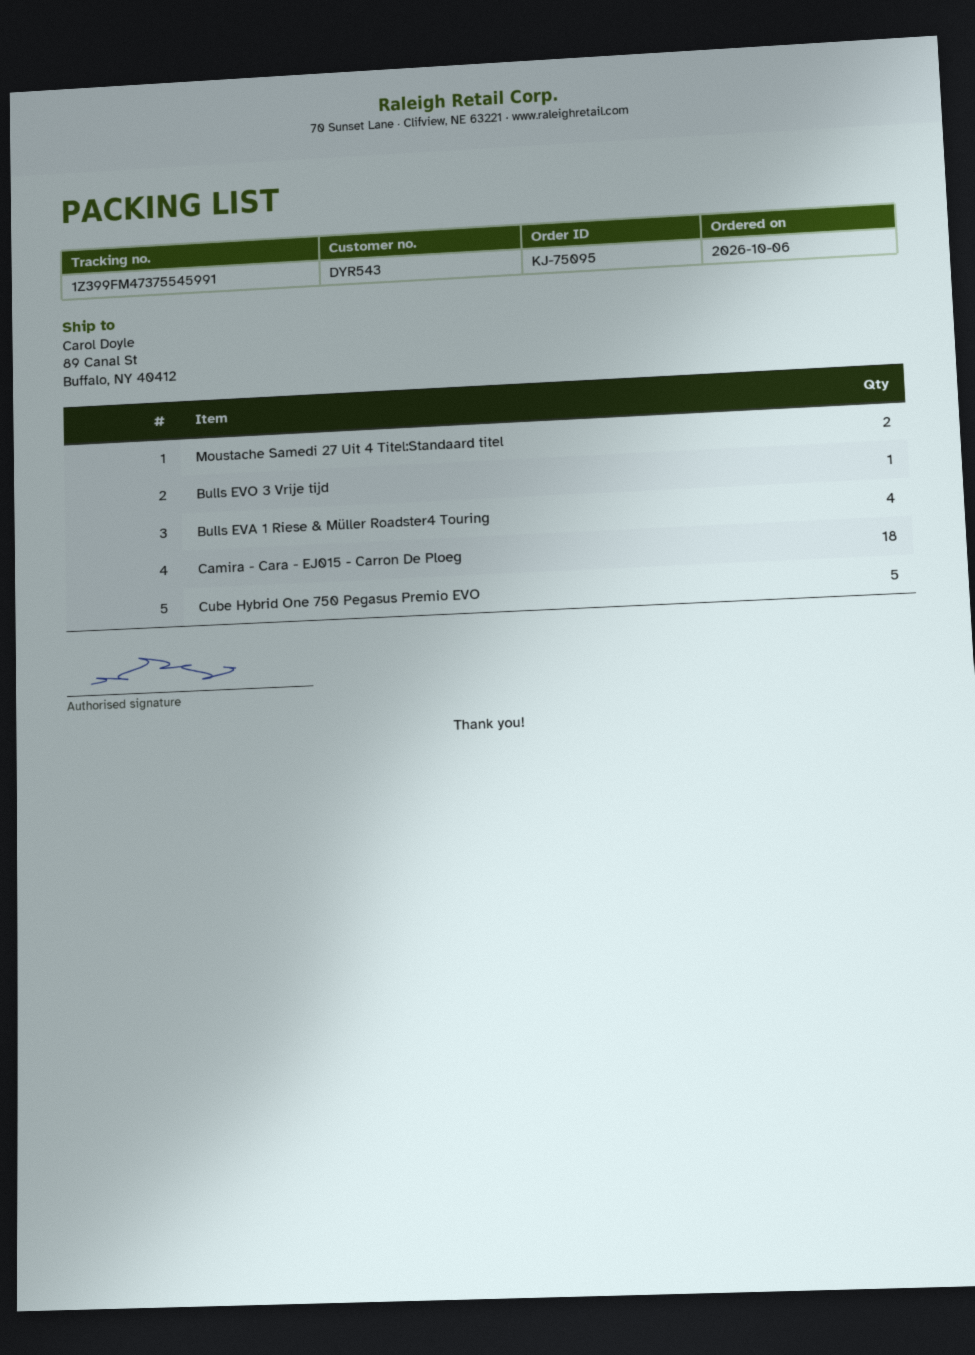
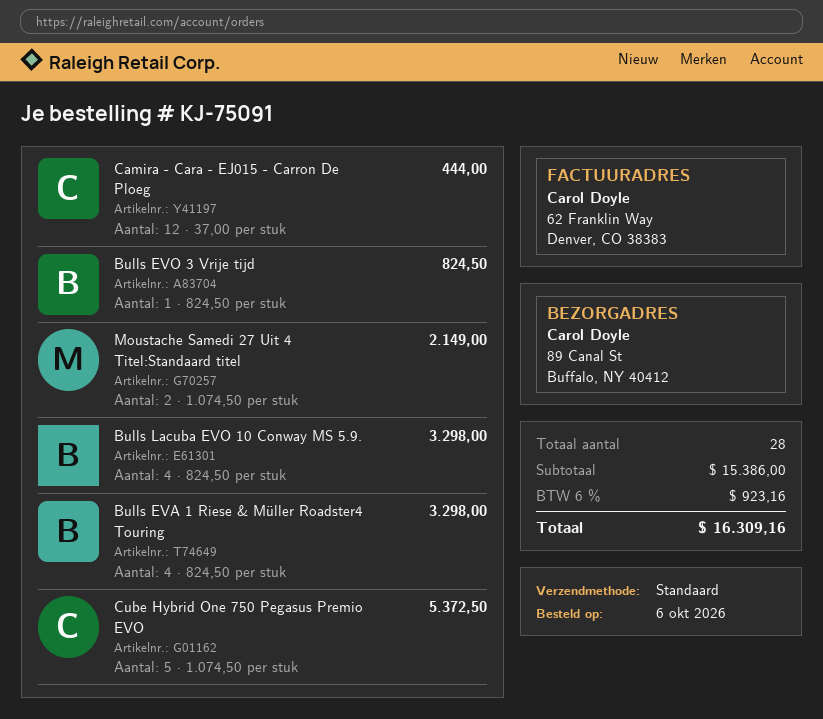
order number: KJ-75095 -> KJ-75091
Camira - Cara - EJ015 - Carron De Ploeg: 18 -> 12
Bulls Lacuba EVO 10 Conway MS 5.9.: none -> 4

